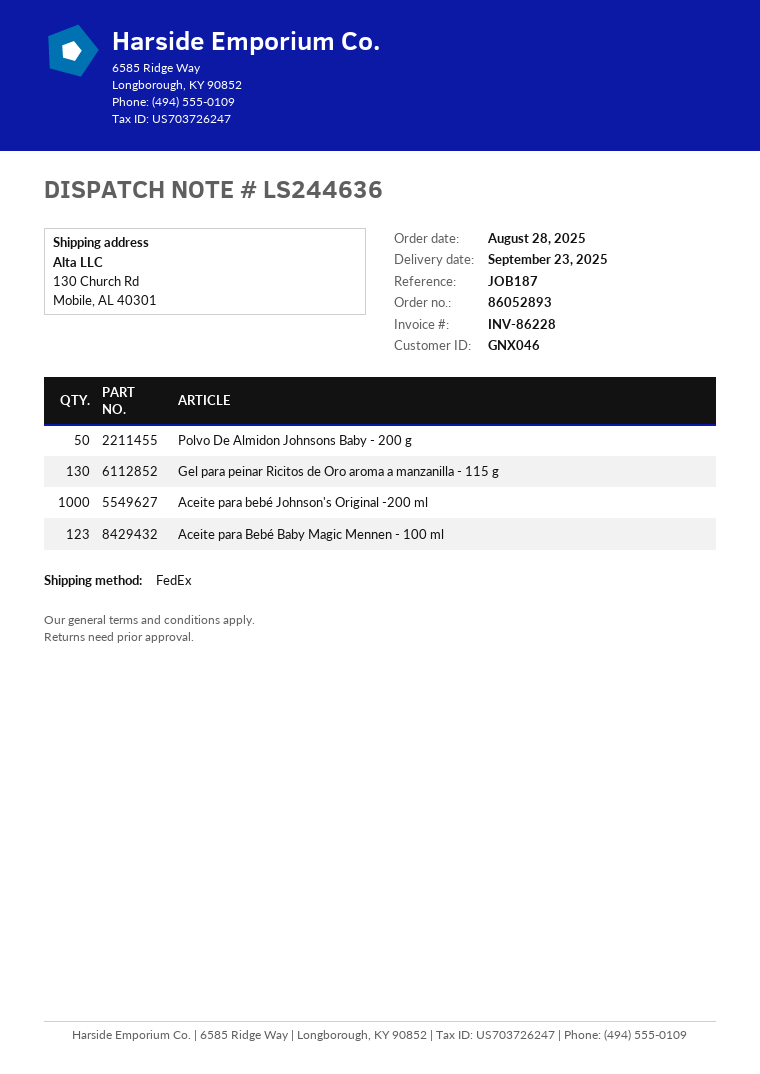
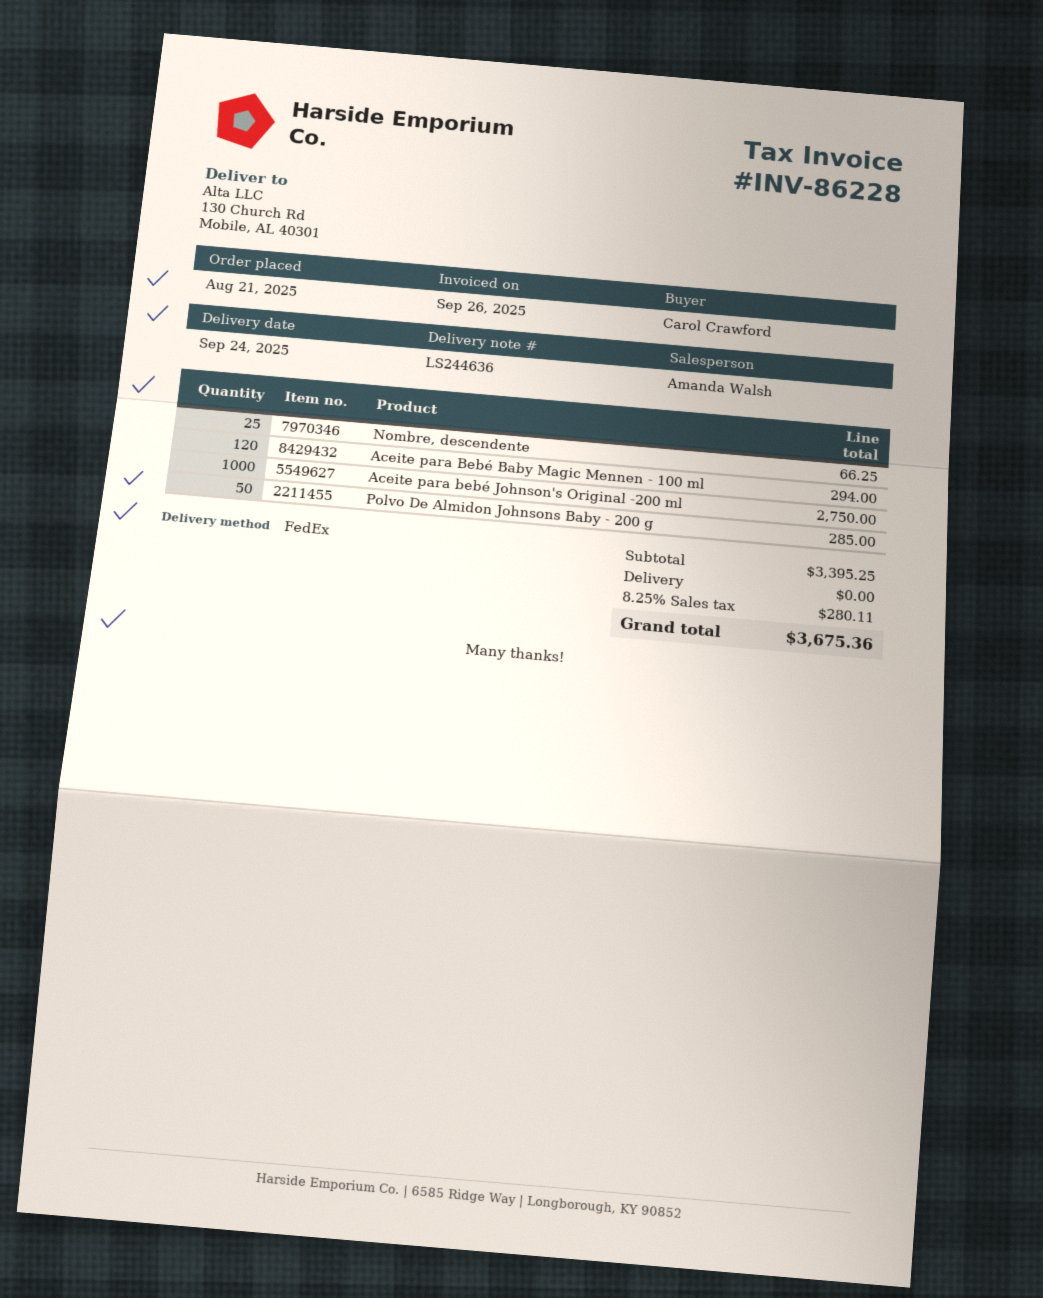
order date: 2025-08-28 -> 2025-08-21
delivery date: 2025-09-23 -> 2025-09-24
Gel para peinar Ricitos de Oro aroma a manzanilla - 115 g: 130 -> none
Aceite para Bebé Baby Magic Mennen - 100 ml: 123 -> 120
Nombre, descendente: none -> 25

